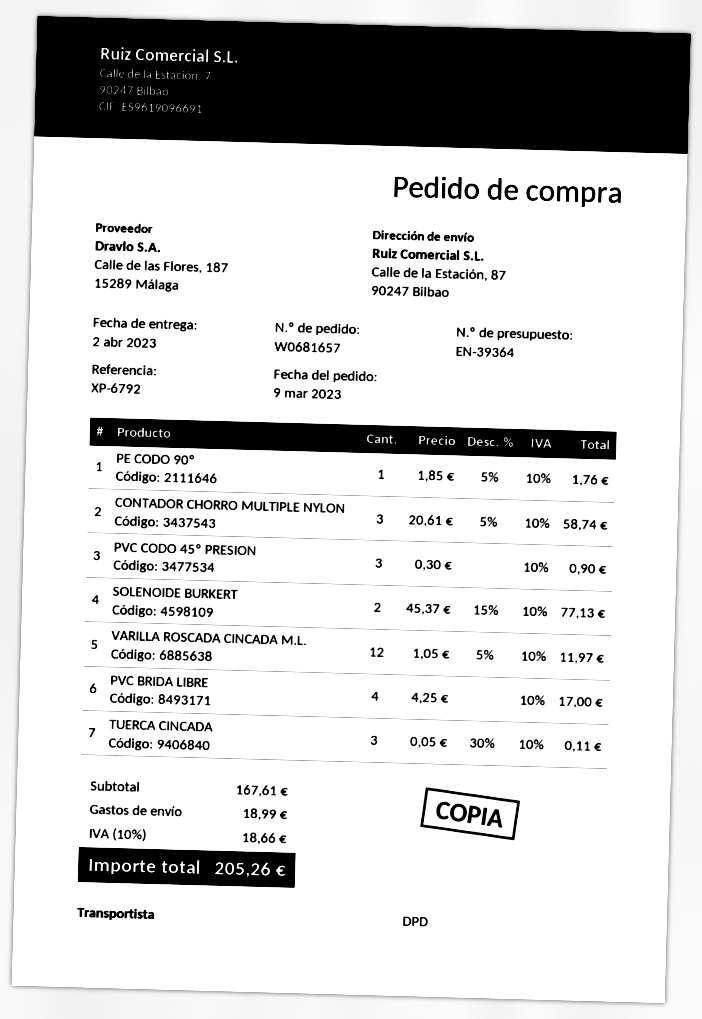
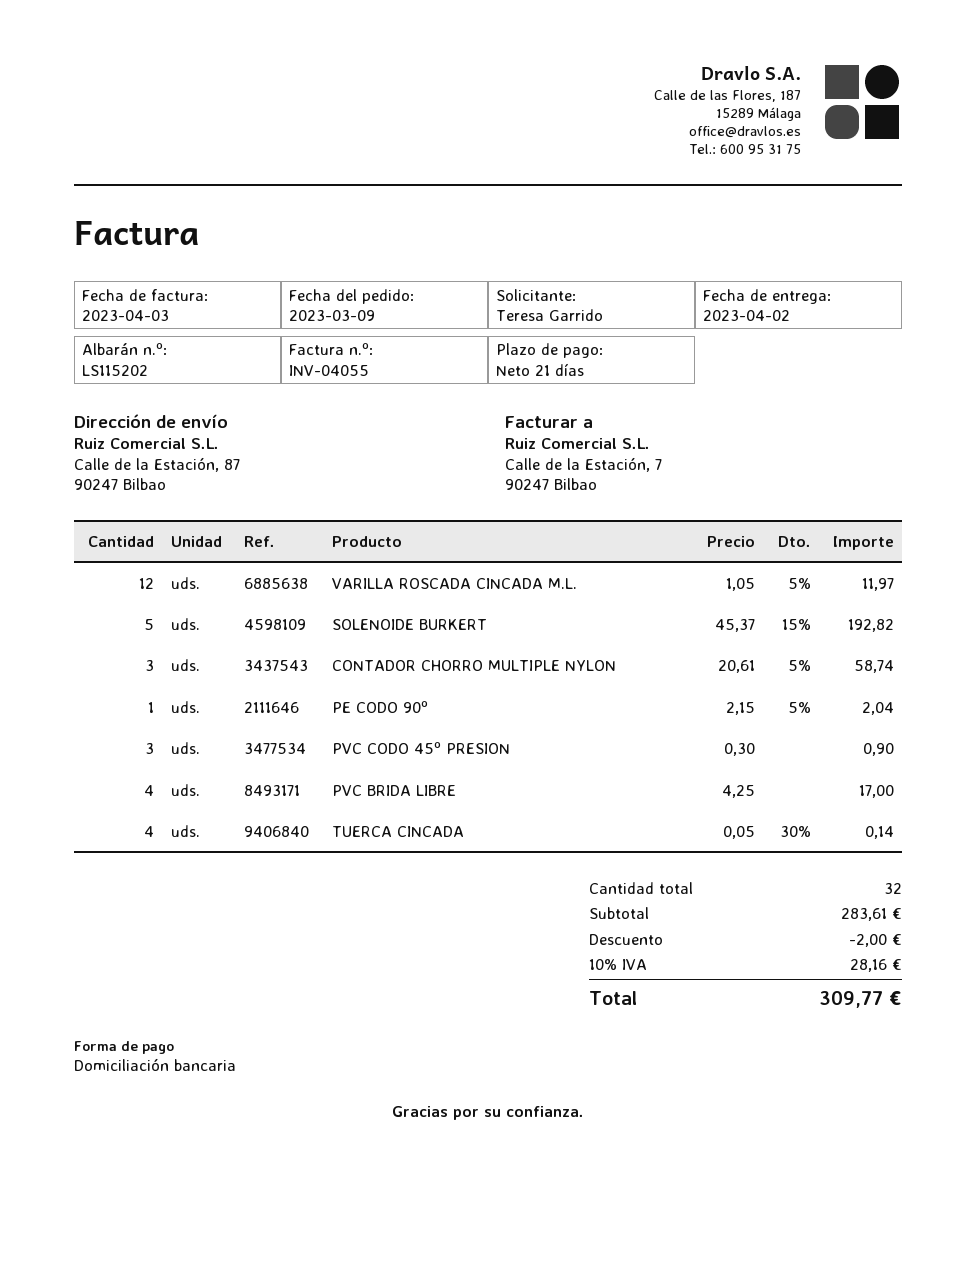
PE CODO 90º: 1 x 1.85 - 5% = 1.76 -> 1 x 2.15 - 5% = 2.04
SOLENOIDE BURKERT: 2 x 45.37 - 15% = 77.13 -> 5 x 45.37 - 15% = 192.82
TUERCA CINCADA: 3 x 0.05 - 30% = 0.11 -> 4 x 0.05 - 30% = 0.14
subtotal: 167.61 -> 283.61
discount: none -> 2.00
shipping: 18.99 -> none
tax: 10% = 18.66 -> 10% = 28.16
total: 205.26 -> 309.77

